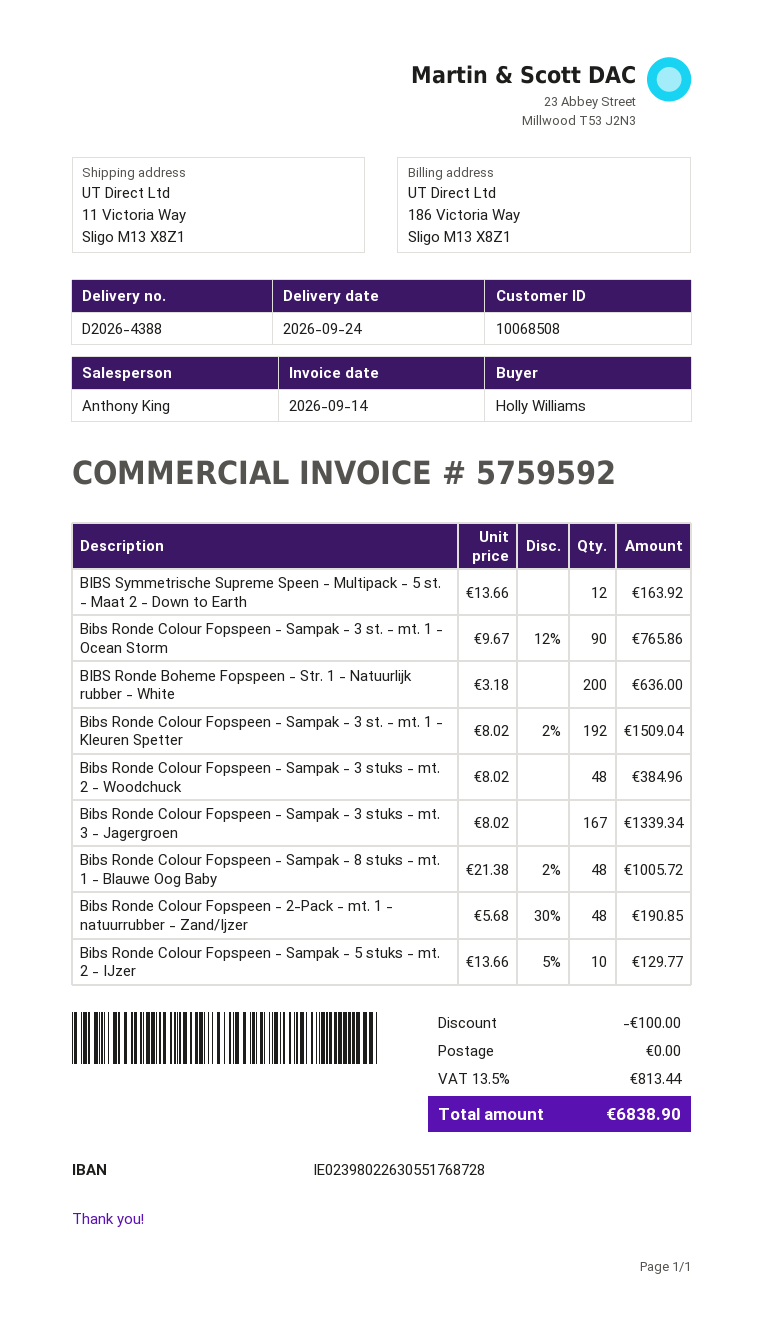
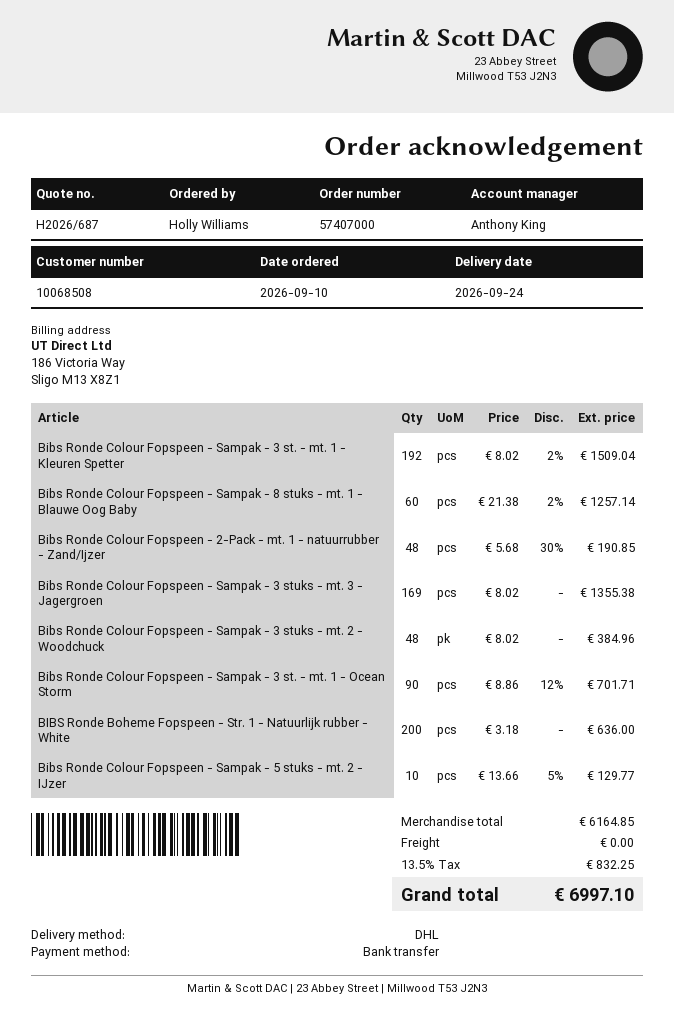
BIBS Symmetrische Supreme Speen - Multipack - 5 st. - Maat 2 - Down to Earth: 12 x 13.66 = 163.92 -> none
Bibs Ronde Colour Fopspeen - Sampak - 3 st. - mt. 1 - Ocean Storm: 90 x 9.67 - 12% = 765.86 -> 90 x 8.86 - 12% = 701.71
Bibs Ronde Colour Fopspeen - Sampak - 3 stuks - mt. 3 - Jagergroen: 167 x 8.02 = 1339.34 -> 169 x 8.02 = 1355.38
Bibs Ronde Colour Fopspeen - Sampak - 8 stuks - mt. 1 - Blauwe Oog Baby: 48 x 21.38 - 2% = 1005.72 -> 60 x 21.38 - 2% = 1257.14
discount: 100.00 -> none
tax: 13.5% = 813.44 -> 13.5% = 832.25
total: 6838.90 -> 6997.10

